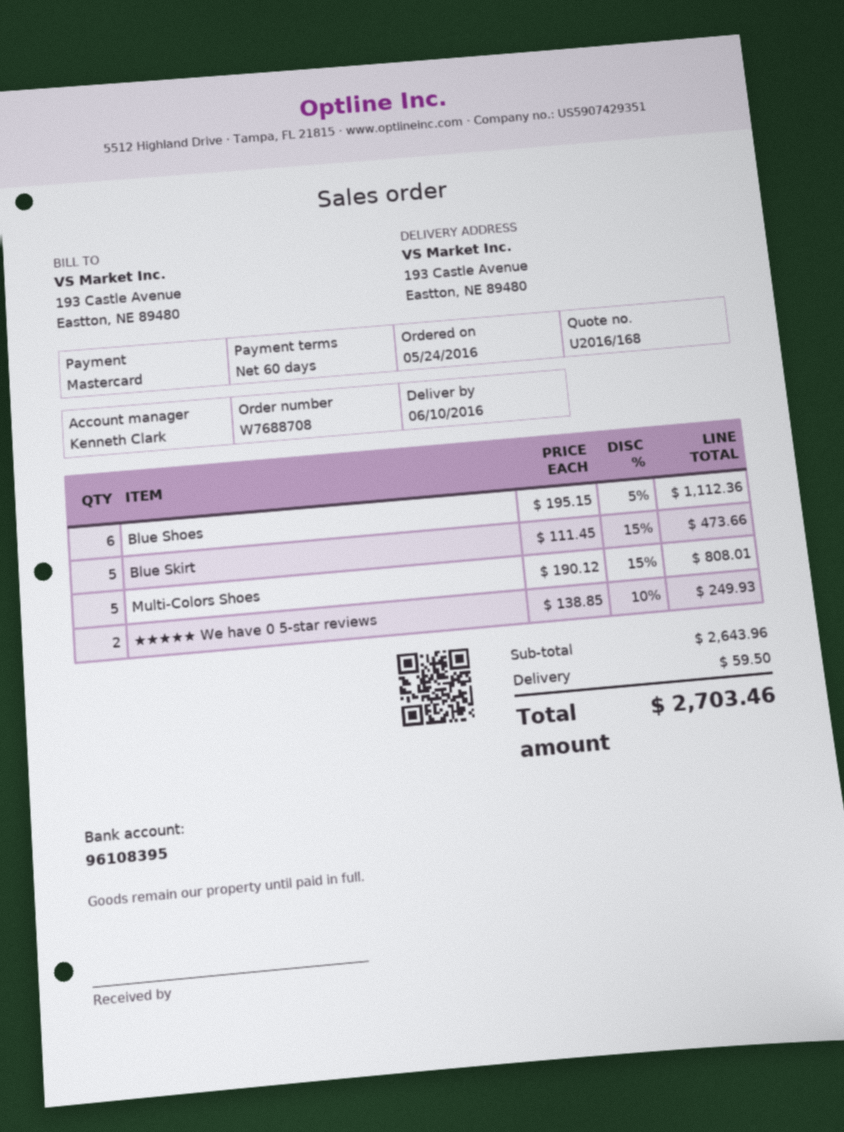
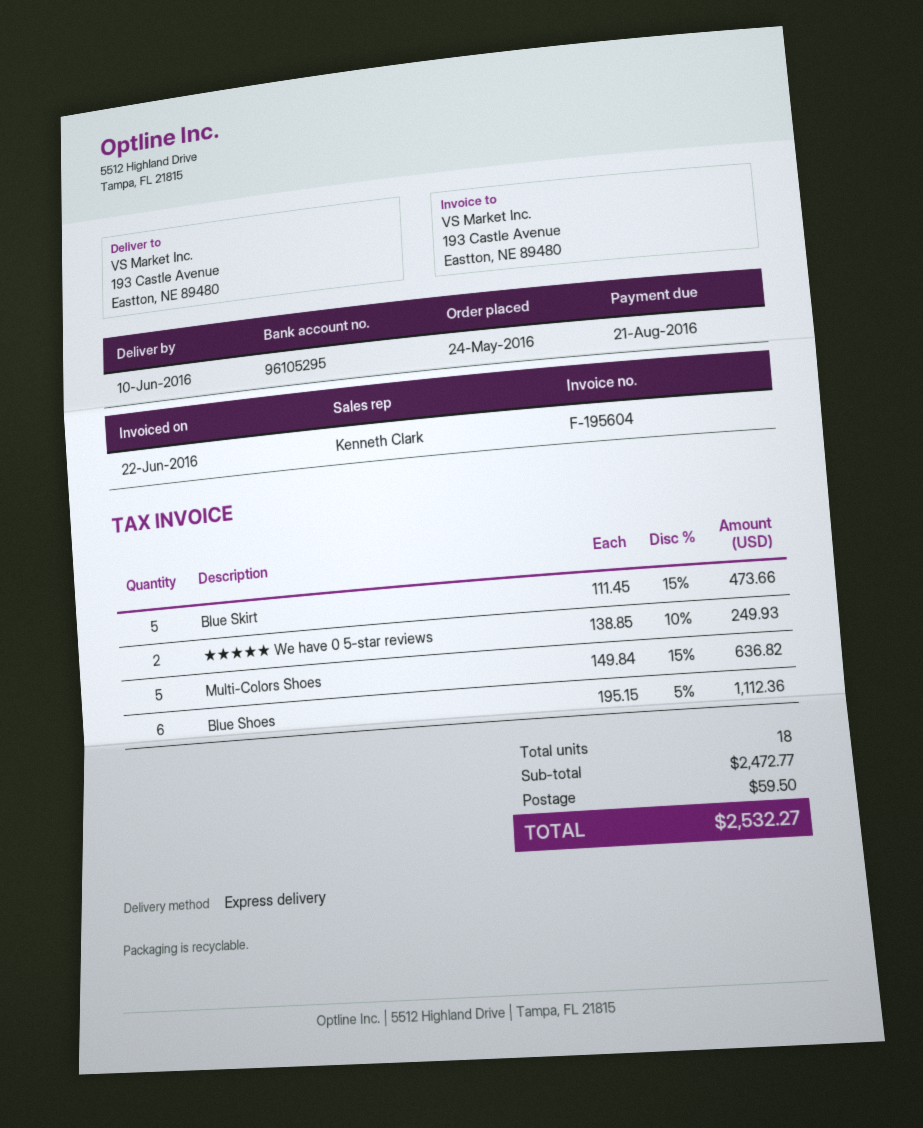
bank account: 96108395 -> 96105295
Multi-Colors Shoes: 5 x 190.12 - 15% = 808.01 -> 5 x 149.84 - 15% = 636.82
subtotal: 2643.96 -> 2472.77
total: 2703.46 -> 2532.27

